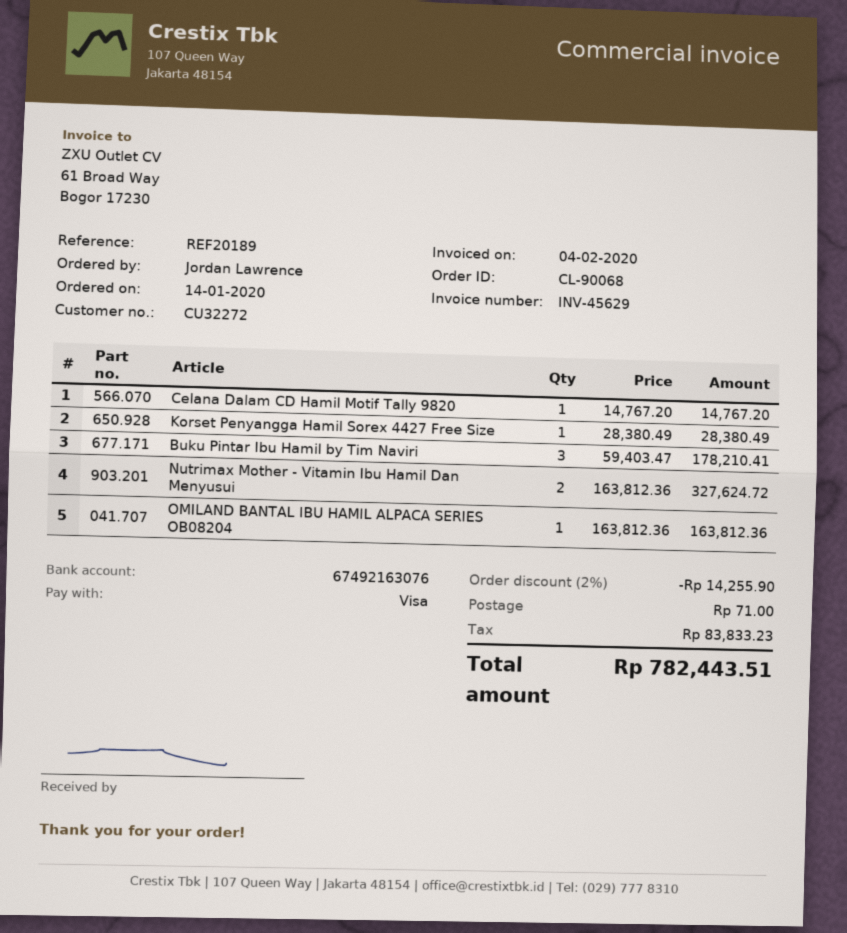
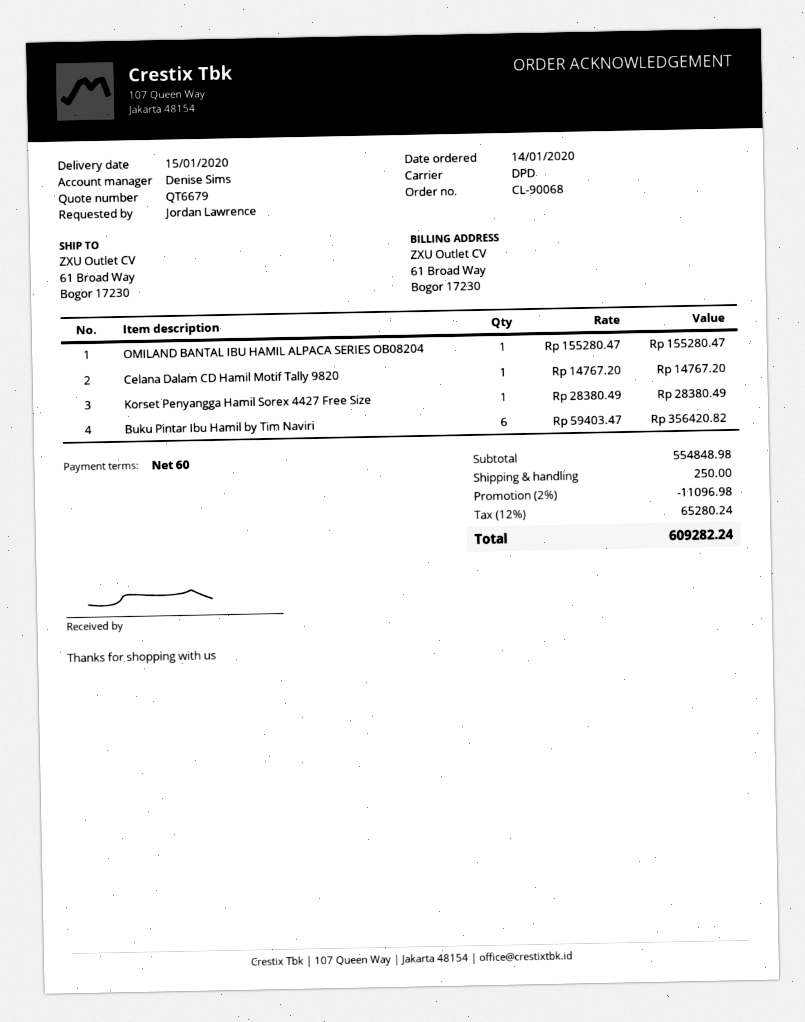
Buku Pintar Ibu Hamil by Tim Naviri: 3 x 59403.47 = 178210.41 -> 6 x 59403.47 = 356420.82
Nutrimax Mother - Vitamin Ibu Hamil Dan Menyusui: 2 x 163812.36 = 327624.72 -> none
OMILAND BANTAL IBU HAMIL ALPACA SERIES OB08204: 1 x 163812.36 = 163812.36 -> 1 x 155280.47 = 155280.47
discount: 2% = 14255.90 -> 2% = 11096.98
shipping: 71.00 -> 250.00
tax: 83833.23 -> 65280.24
total: 782443.51 -> 609282.24

